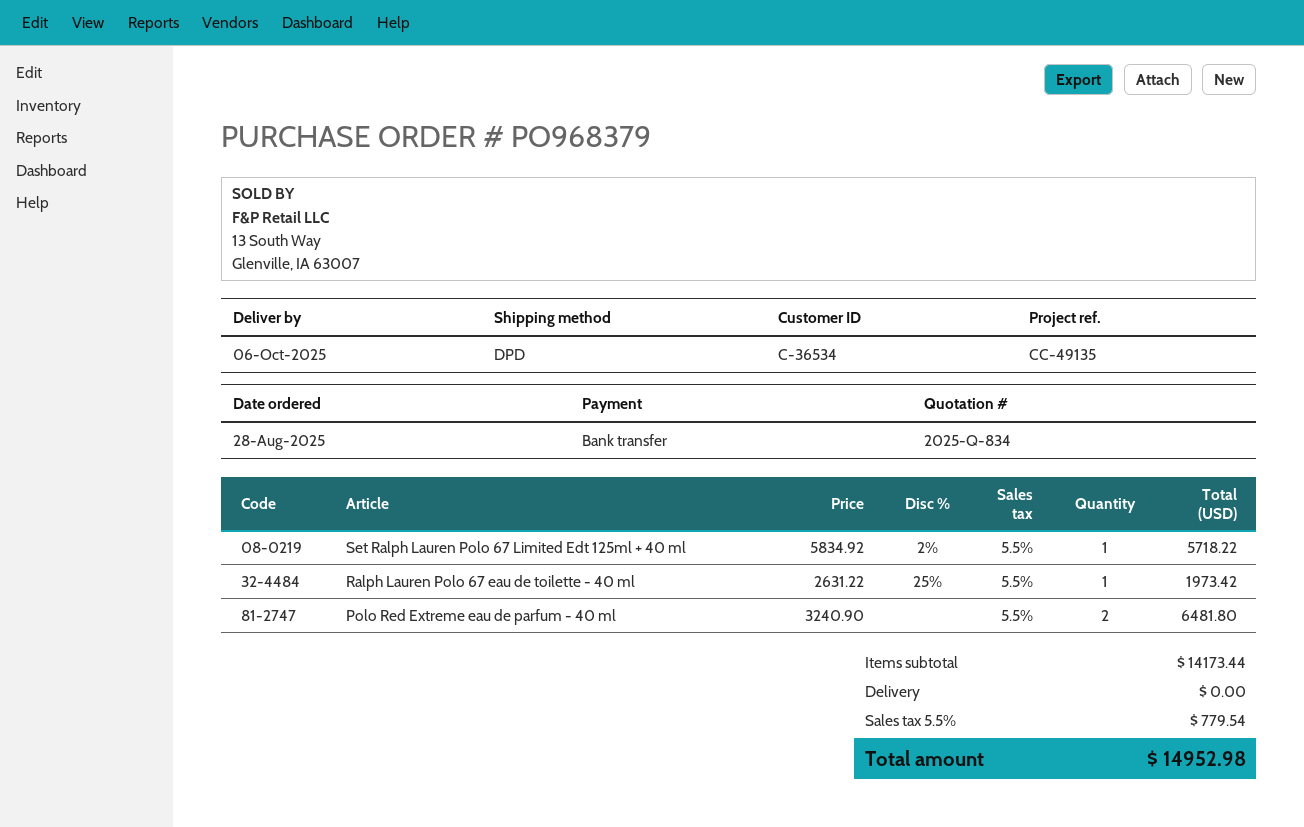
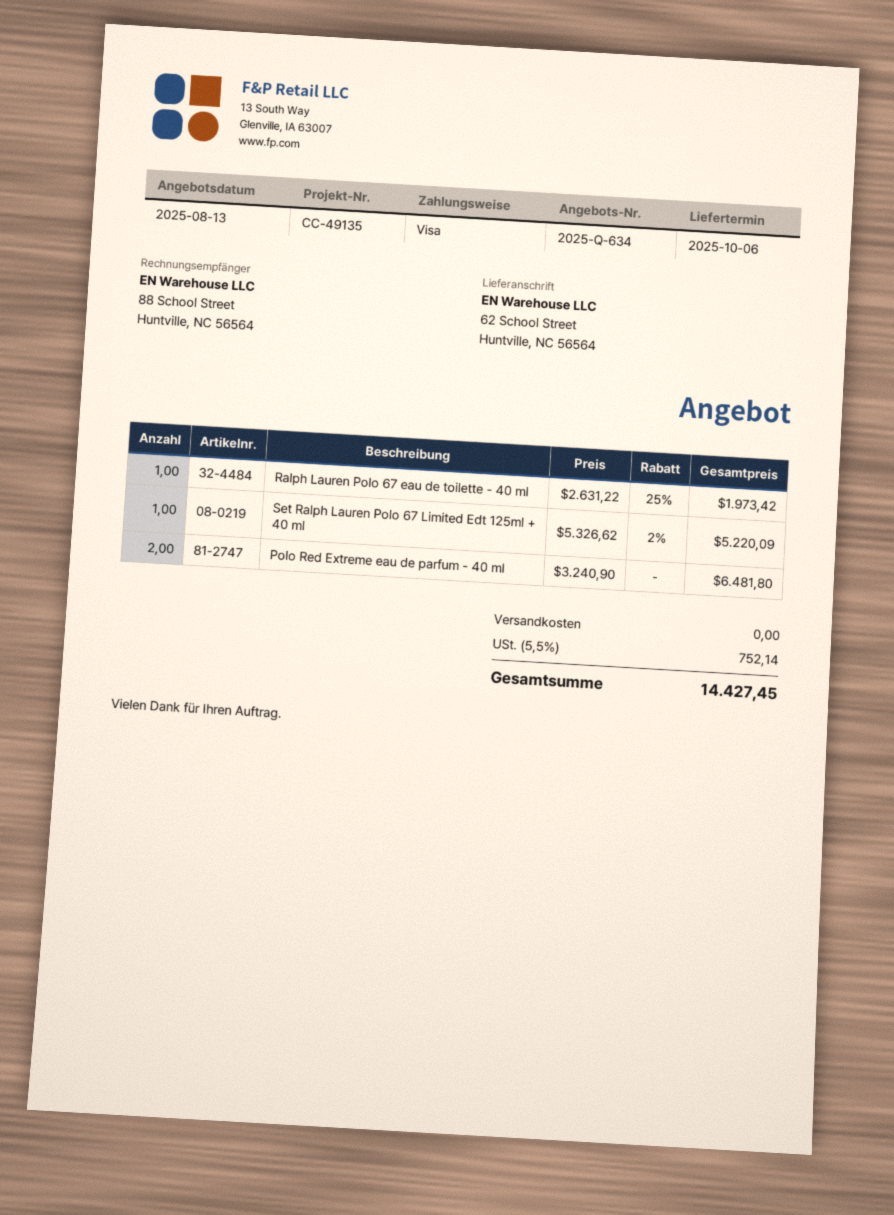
quote number: 2025-Q-834 -> 2025-Q-634
payment method: bank transfer -> Visa
Set Ralph Lauren Polo 67 Limited Edt 125ml + 40 ml: 1 x 5834.92 - 2% = 5718.22 -> 1 x 5326.62 - 2% = 5220.09
tax: 5.5% = 779.54 -> 5.5% = 752.14
total: 14952.98 -> 14427.45

